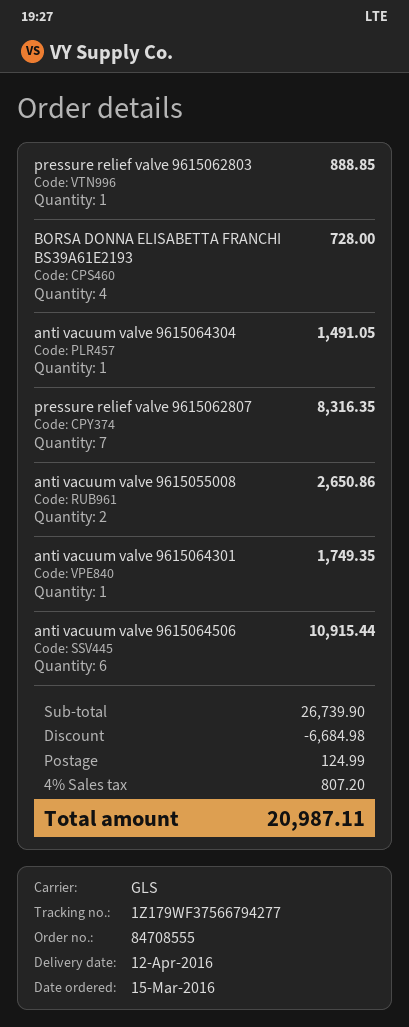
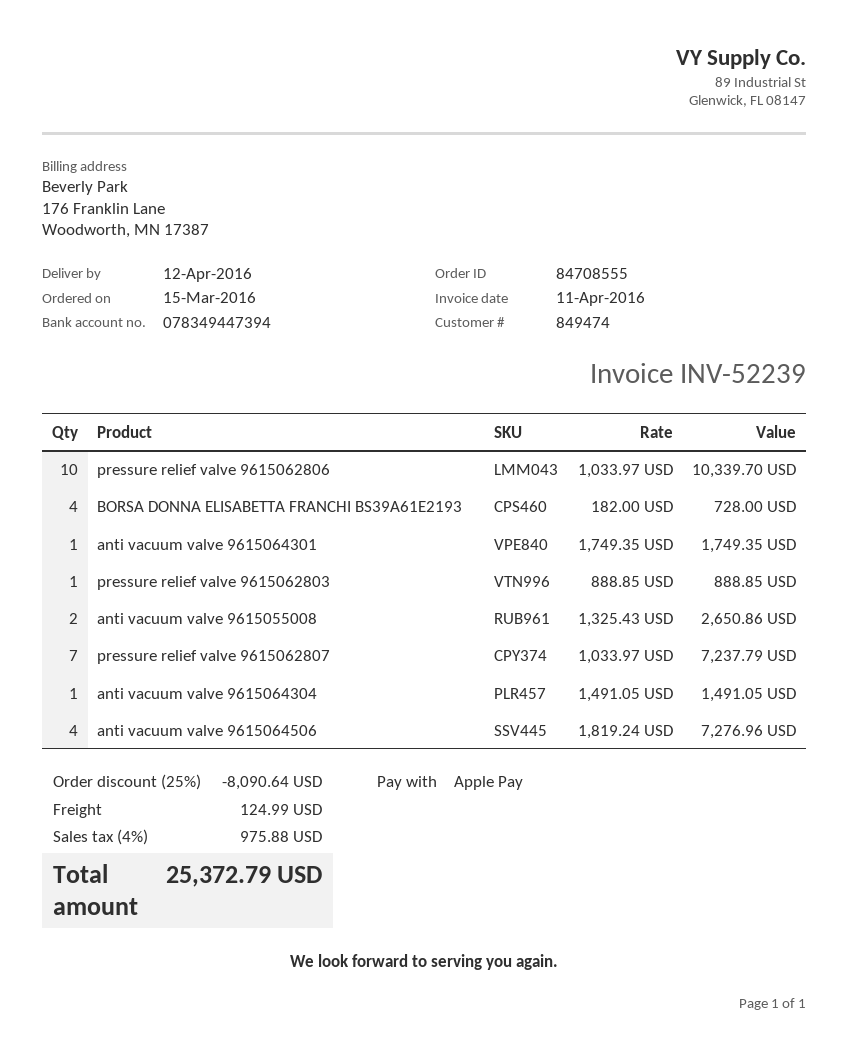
pressure relief valve 9615062807: 7 for 8316.35 -> 7 for 7237.79
anti vacuum valve 9615064506: 6 for 10915.44 -> 4 for 7276.96
pressure relief valve 9615062806: none -> 10 for 10339.70
discount: 6684.98 -> 8090.64
tax: 4% = 807.20 -> 4% = 975.88
total: 20987.11 -> 25372.79

